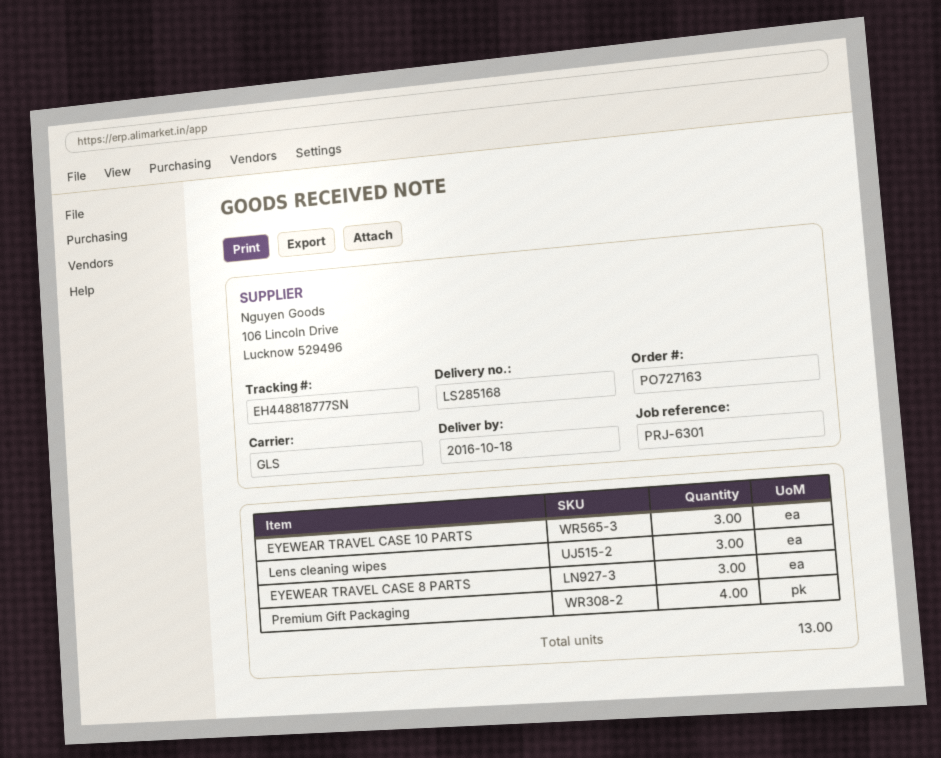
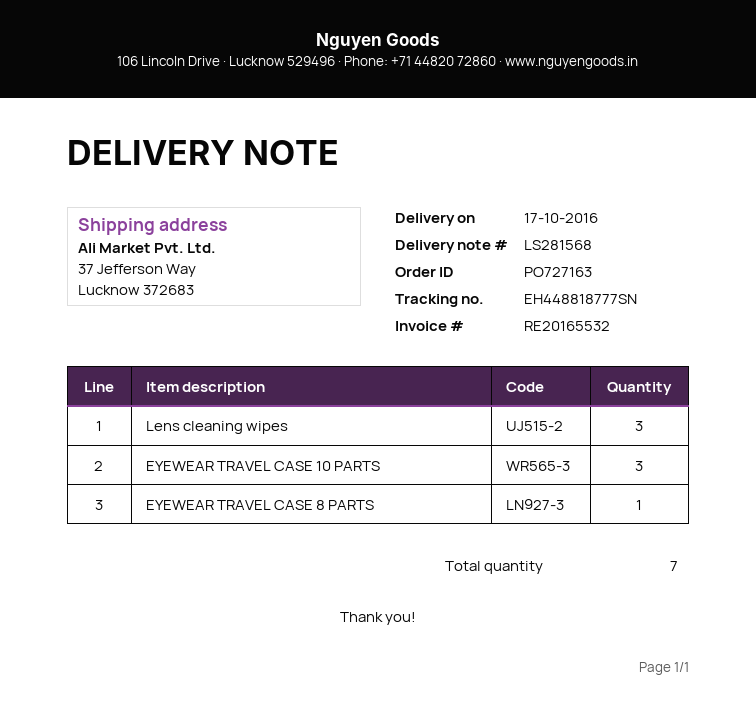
delivery note number: LS285168 -> LS281568
delivery date: 2016-10-18 -> 2016-10-17
EYEWEAR TRAVEL CASE 8 PARTS: 3 -> 1
Premium Gift Packaging: 4 -> none
total quantity: 13 -> 7

